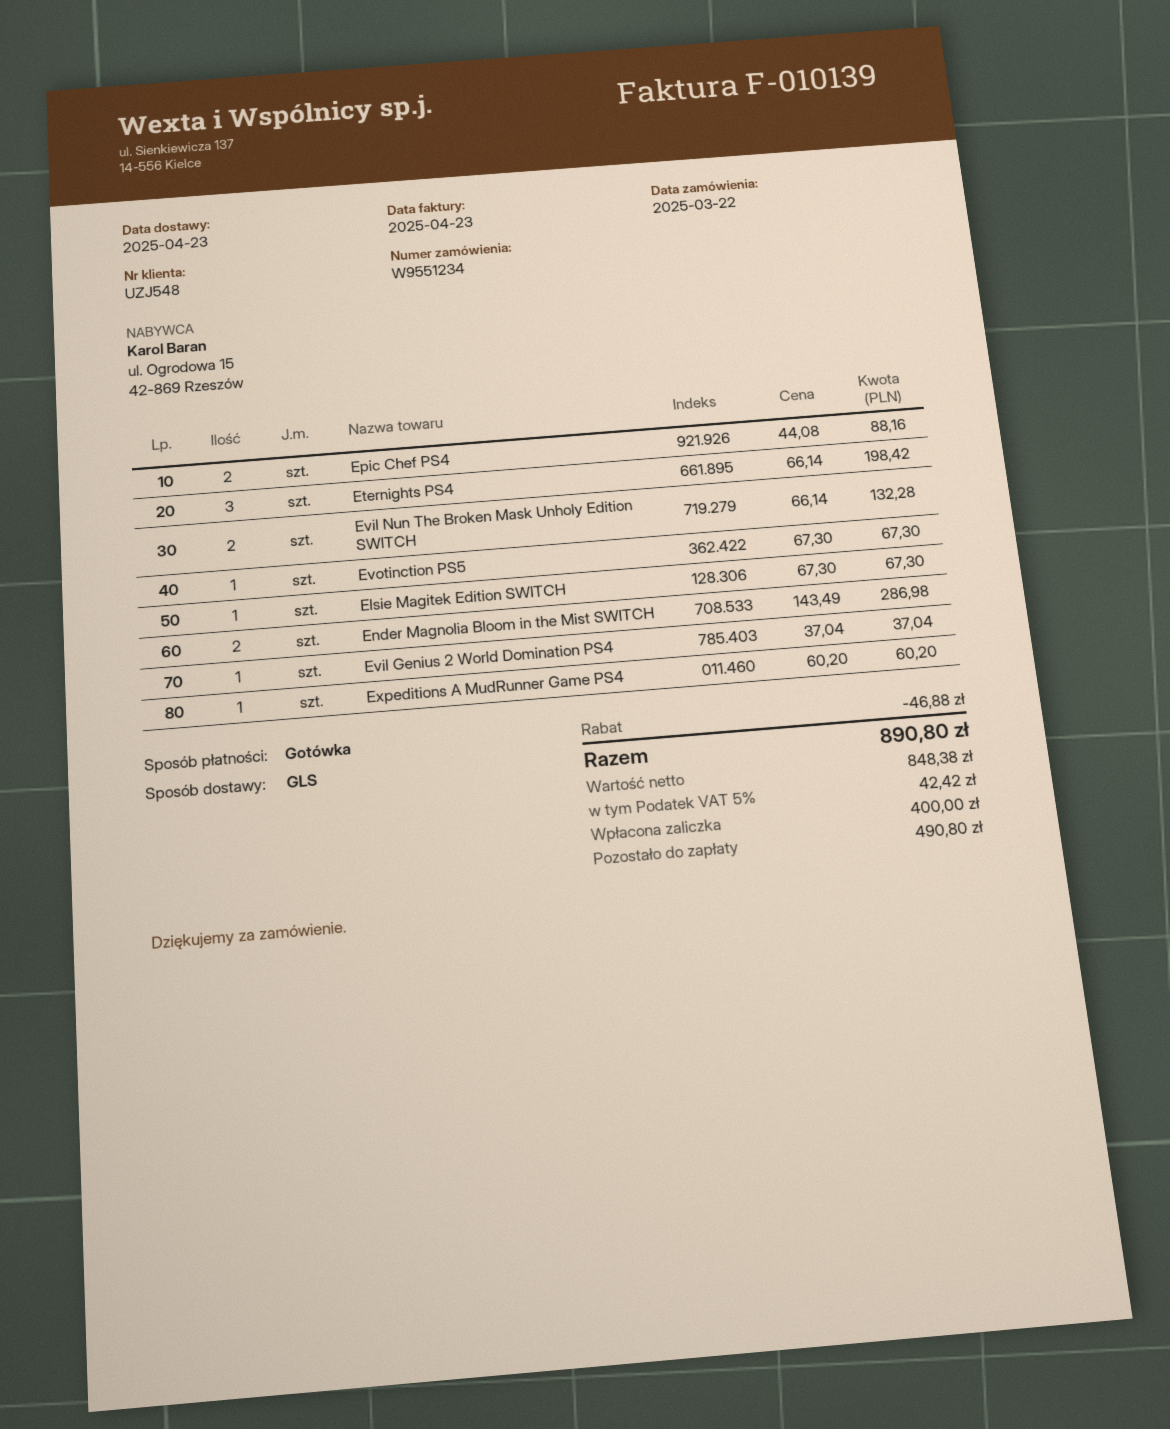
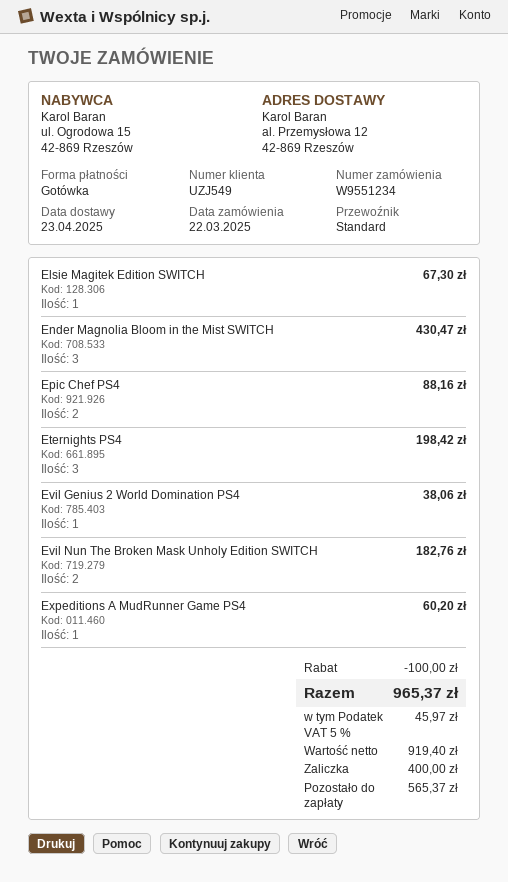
customer number: UZJ548 -> UZJ549
shipping method: GLS -> standard
Evil Nun The Broken Mask Unholy Edition SWITCH: 2 for 132.28 -> 2 for 182.76
Evotinction PS5: 1 for 67.30 -> none
Ender Magnolia Bloom in the Mist SWITCH: 2 for 286.98 -> 3 for 430.47
Evil Genius 2 World Domination PS4: 1 for 37.04 -> 1 for 38.06
discount: 46.88 -> 100.00
net: 848.38 -> 919.40
tax: 5% = 42.42 -> 5% = 45.97
total: 890.80 -> 965.37
balance: 490.80 -> 565.37

